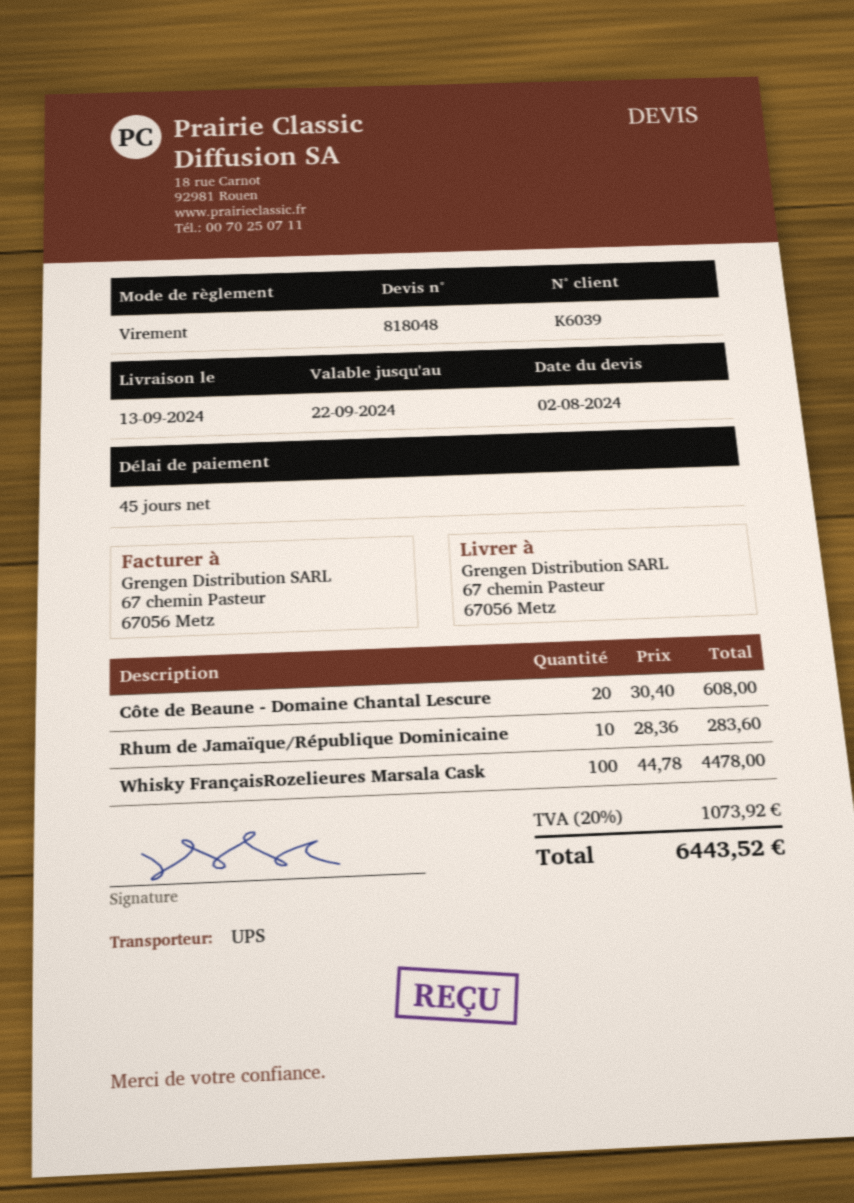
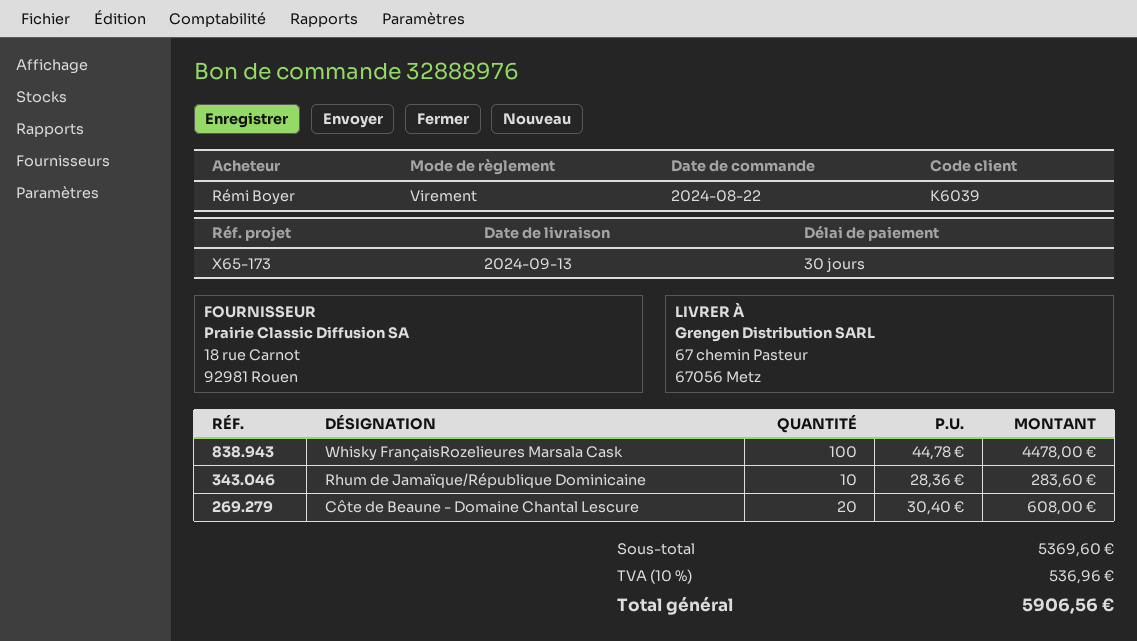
payment terms: 45 days -> 30 days
tax: 20% = 1073.92 -> 10% = 536.96
total: 6443.52 -> 5906.56

